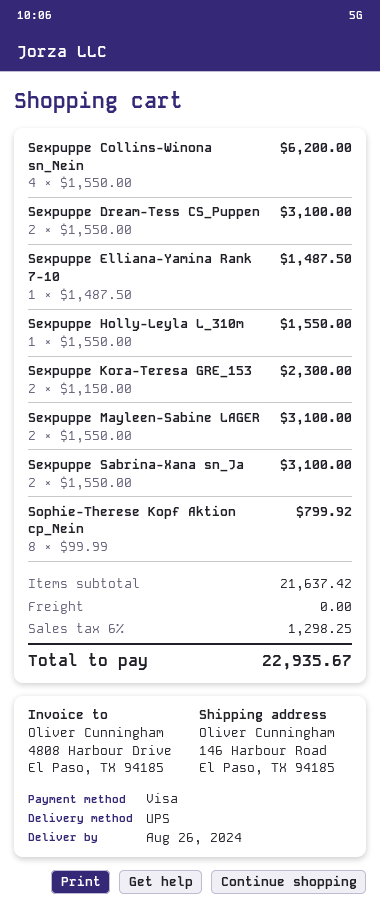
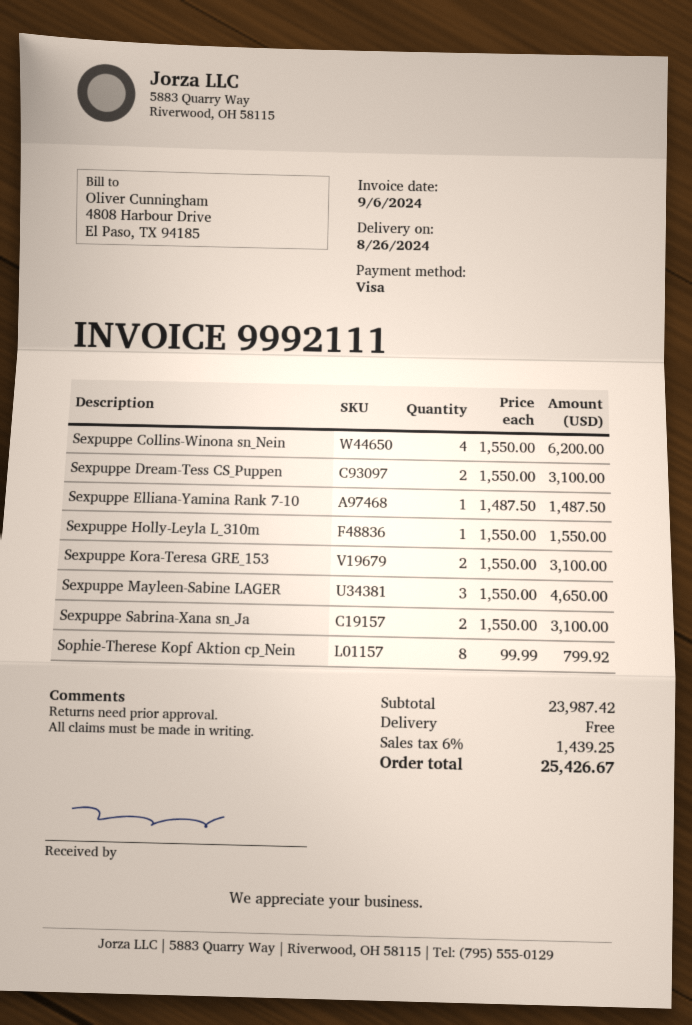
Sexpuppe Kora-Teresa GRE_153: 2 x 1150.00 = 2300.00 -> 2 x 1550.00 = 3100.00
Sexpuppe Mayleen-Sabine LAGER: 2 x 1550.00 = 3100.00 -> 3 x 1550.00 = 4650.00
subtotal: 21637.42 -> 23987.42
tax: 6% = 1298.25 -> 6% = 1439.25
total: 22935.67 -> 25426.67

